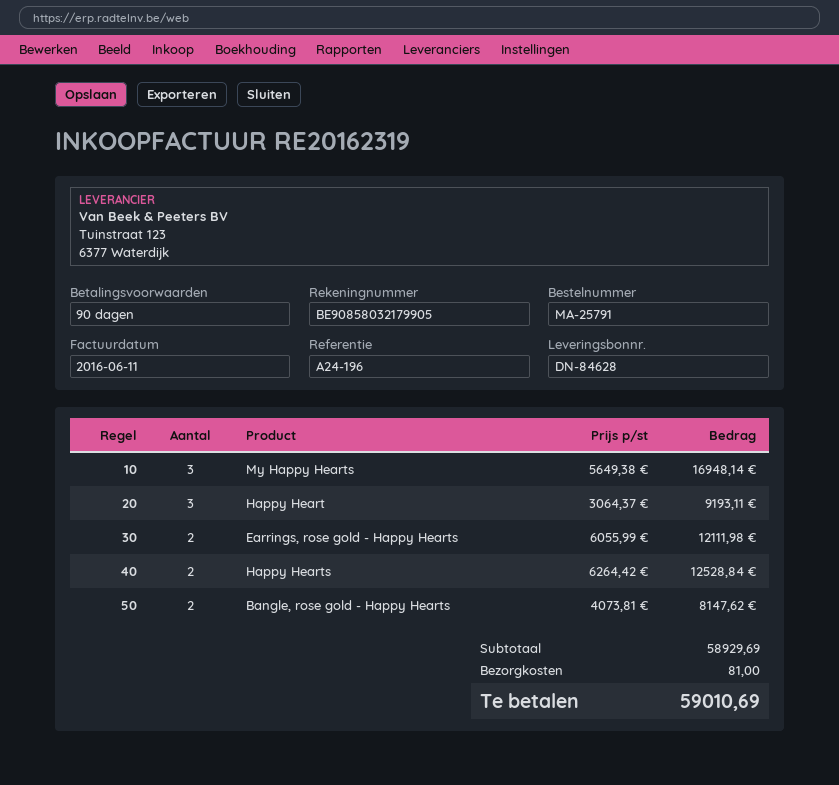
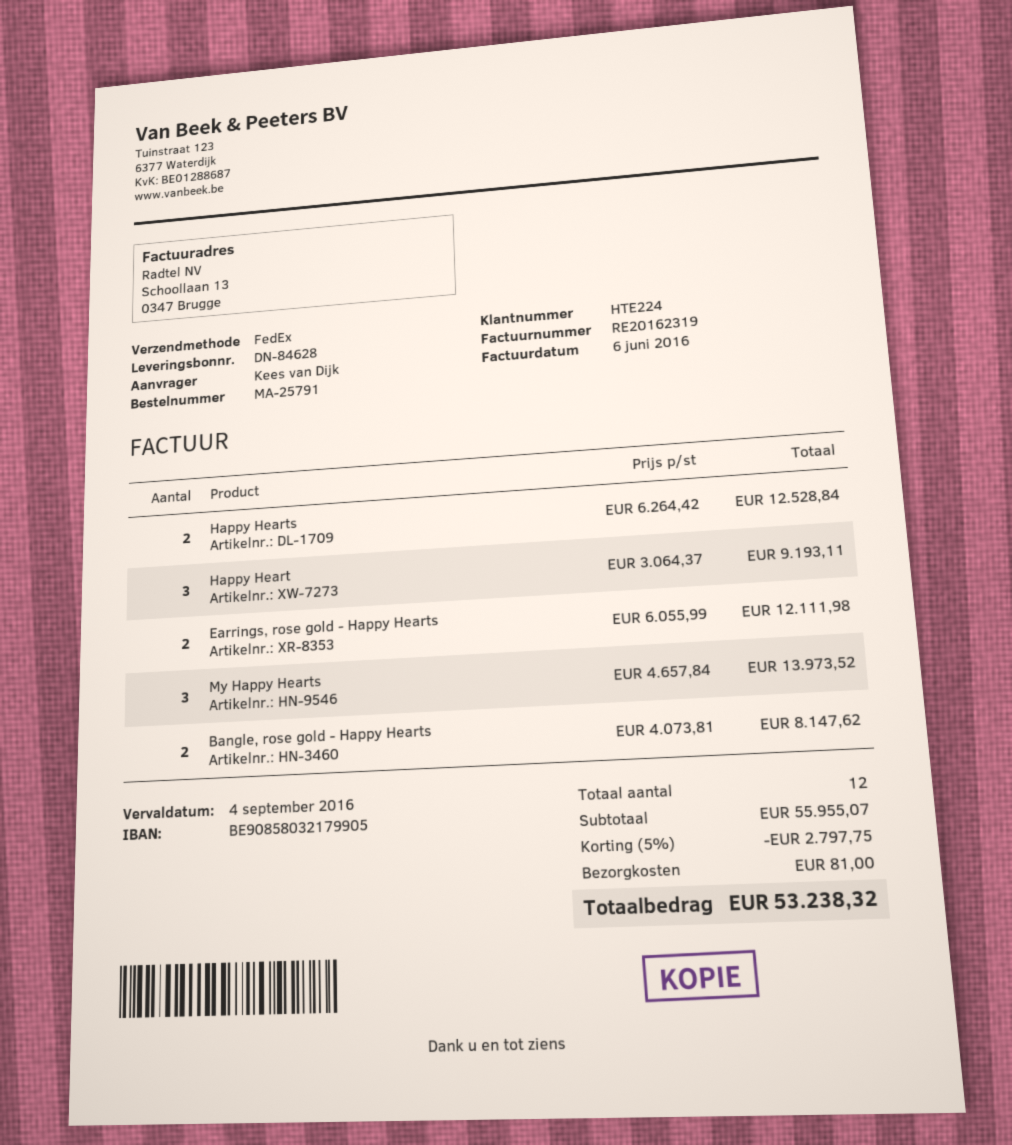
invoice date: 2016-06-11 -> 2016-06-06
My Happy Hearts: 3 x 5649.38 = 16948.14 -> 3 x 4657.84 = 13973.52
subtotal: 58929.69 -> 55955.07
discount: none -> 5% = 2797.75
total: 59010.69 -> 53238.32

